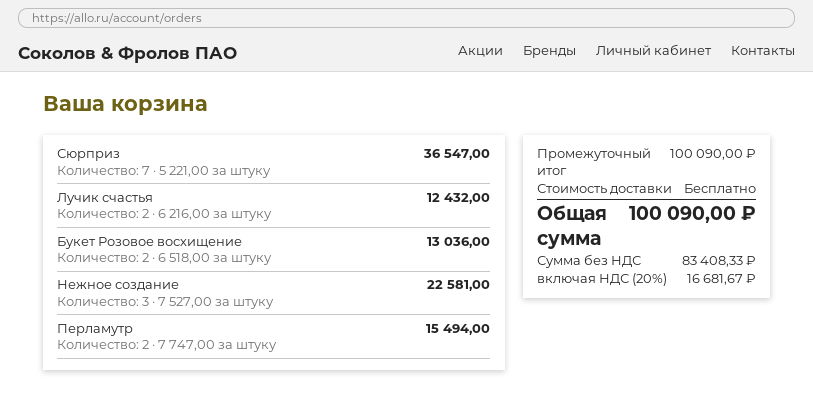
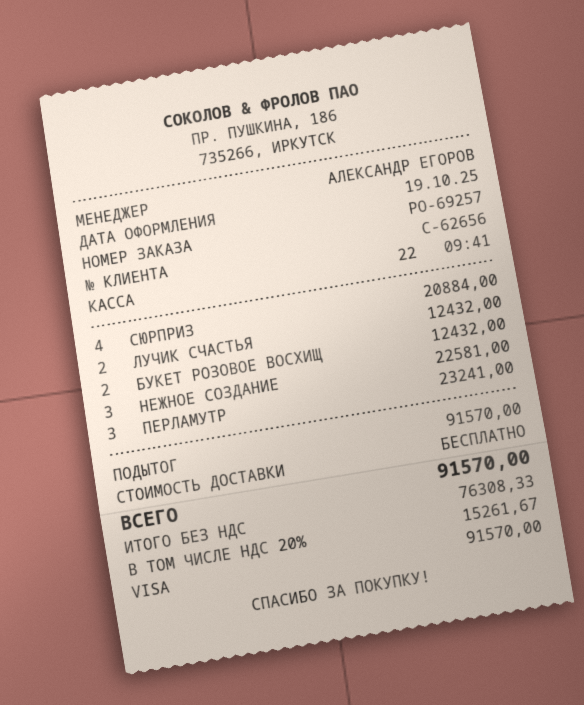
Сюрприз: 7 for 36547.00 -> 4 for 20884.00
Букет Розовое восхищение: 2 for 13036.00 -> 2 for 12432.00
Перламутр: 2 for 15494.00 -> 3 for 23241.00
subtotal: 100090.00 -> 91570.00
net: 83408.33 -> 76308.33
tax: 20% = 16681.67 -> 20% = 15261.67
total: 100090.00 -> 91570.00

